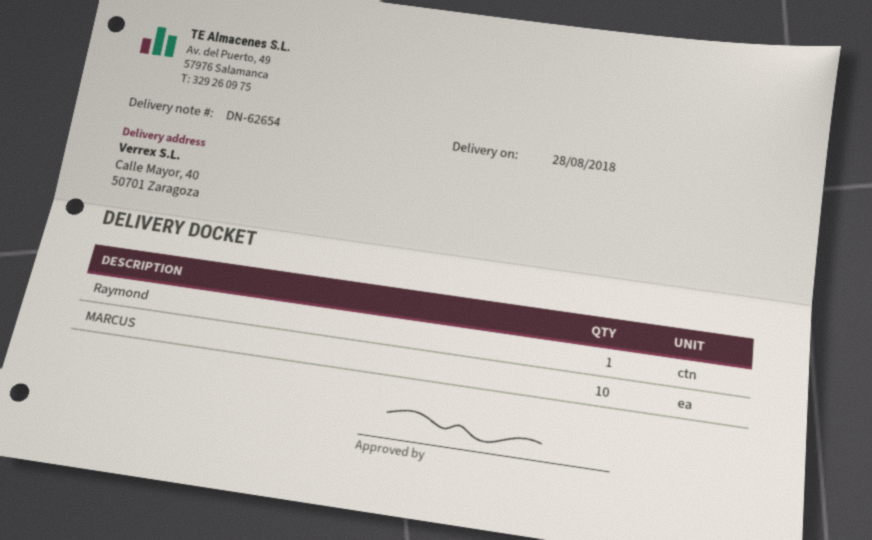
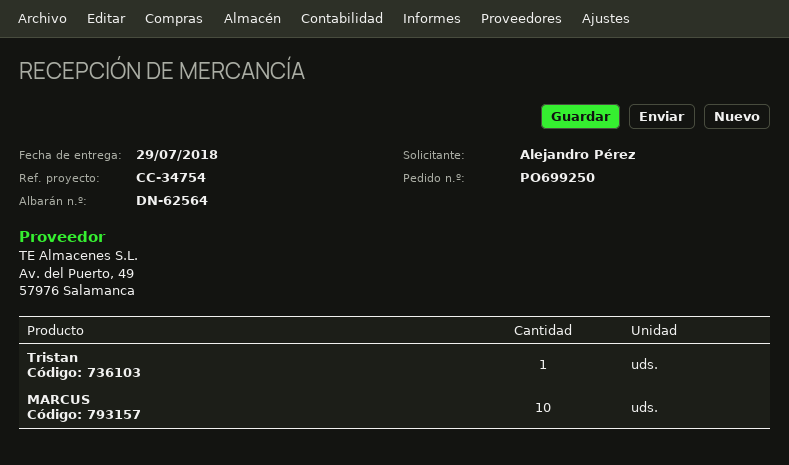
delivery note number: DN-62654 -> DN-62564
delivery date: 2018-08-28 -> 2018-07-29
Raymond: 1 -> none
Tristan: none -> 1

